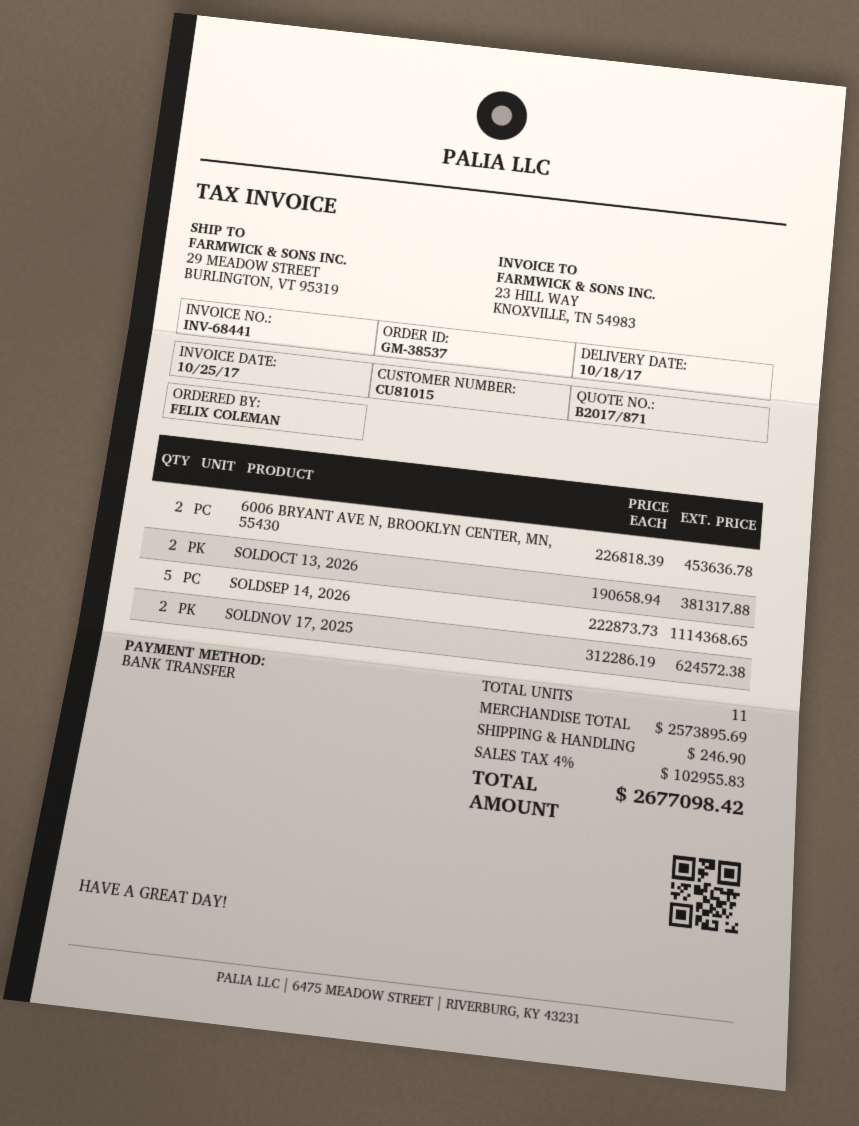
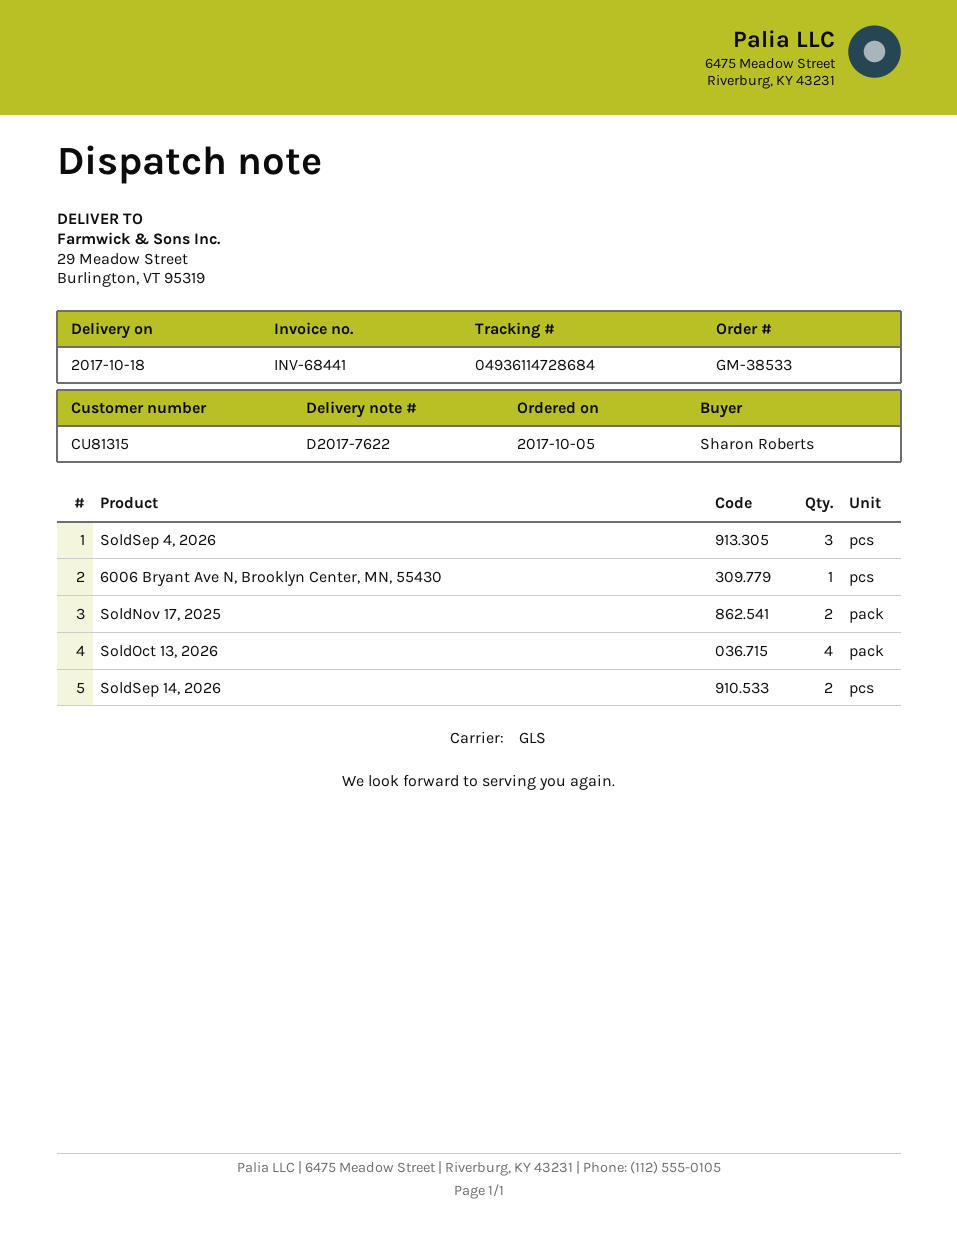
order number: GM-38537 -> GM-38533
customer number: CU81015 -> CU81315
ordered by: FELIX COLEMAN -> Sharon Roberts
6006 BRYANT AVE N, BROOKLYN CENTER, MN, 55430: 2 -> 1
SOLDOCT 13, 2026: 2 -> 4
SOLDSEP 14, 2026: 5 -> 2
SoldSep 4, 2026: none -> 3

